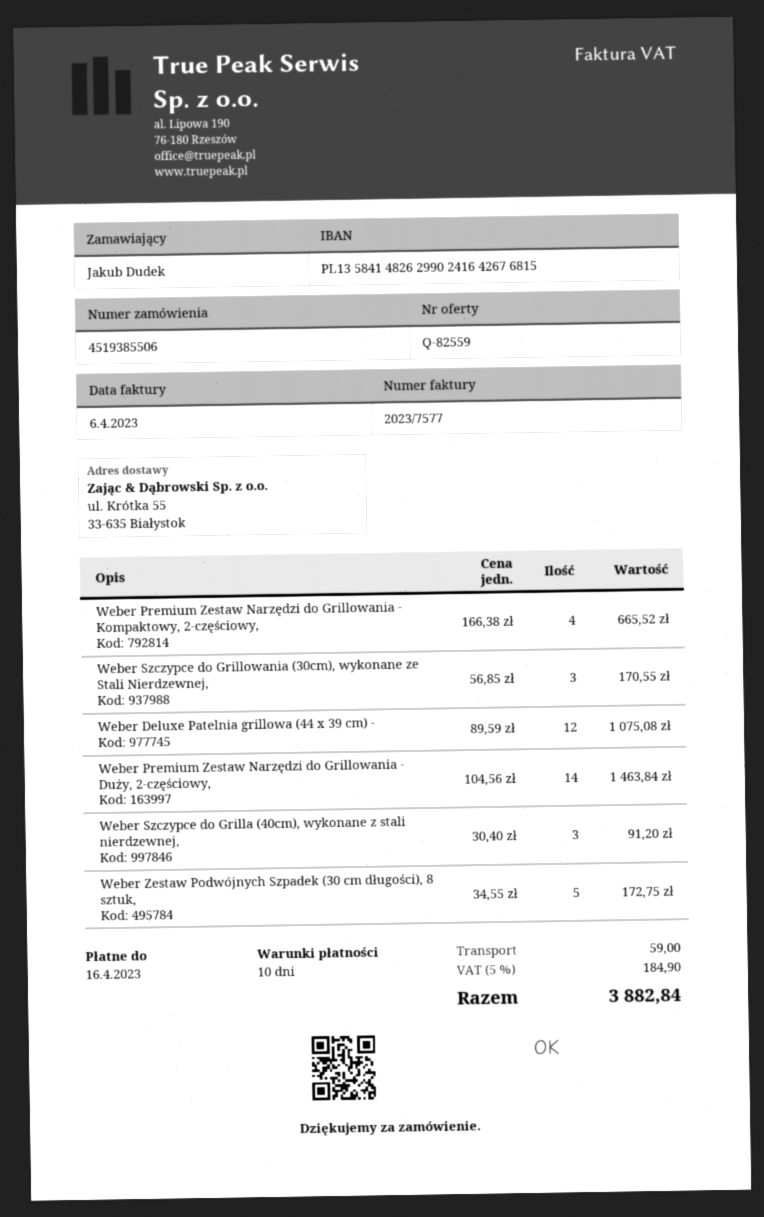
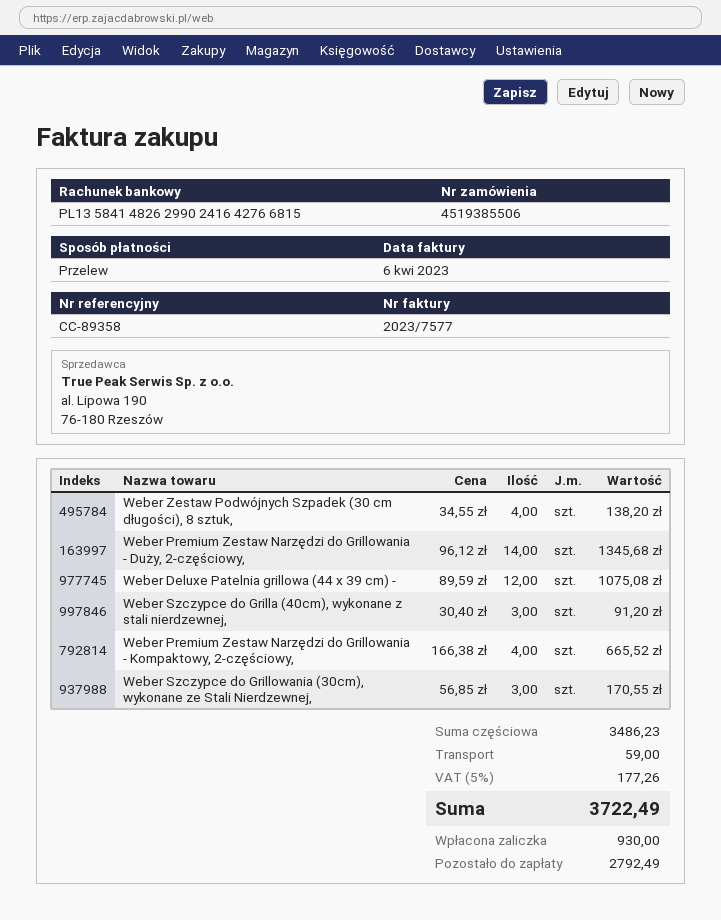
bank account: PL13584148262990241642676815 -> PL13584148262990241642766815
Weber Premium Zestaw Narzędzi do Grillowania - Duży, 2-częściowy,: 14 x 104.56 = 1463.84 -> 14 x 96.12 = 1345.68
Weber Zestaw Podwójnych Szpadek (30 cm długości), 8 sztuk,: 5 x 34.55 = 172.75 -> 4 x 34.55 = 138.20
tax: 5% = 184.90 -> 5% = 177.26
total: 3882.84 -> 3722.49

